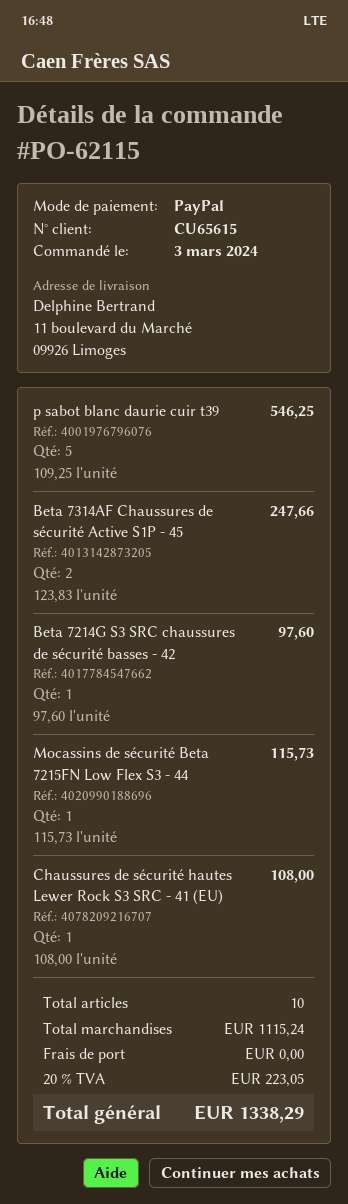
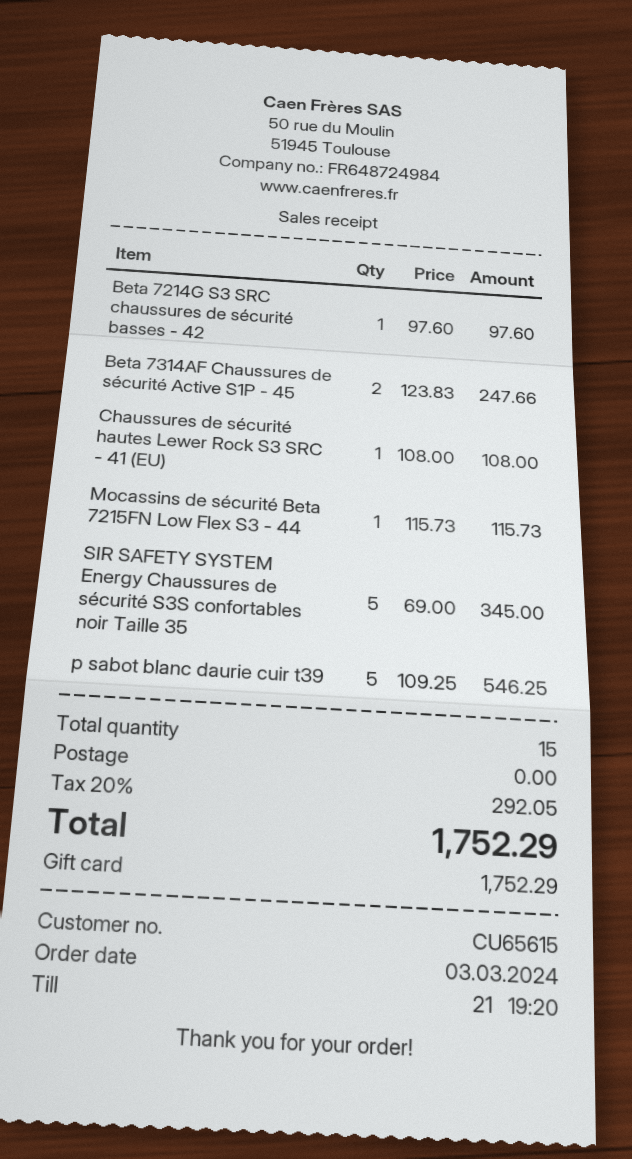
payment method: PayPal -> gift card
SIR SAFETY SYSTEM Energy Chaussures de sécurité S3S confortables noir Taille 35: none -> 5 x 69.00 = 345.00
total quantity: 10 -> 15
tax: 20% = 223.05 -> 20% = 292.05
total: 1338.29 -> 1752.29

